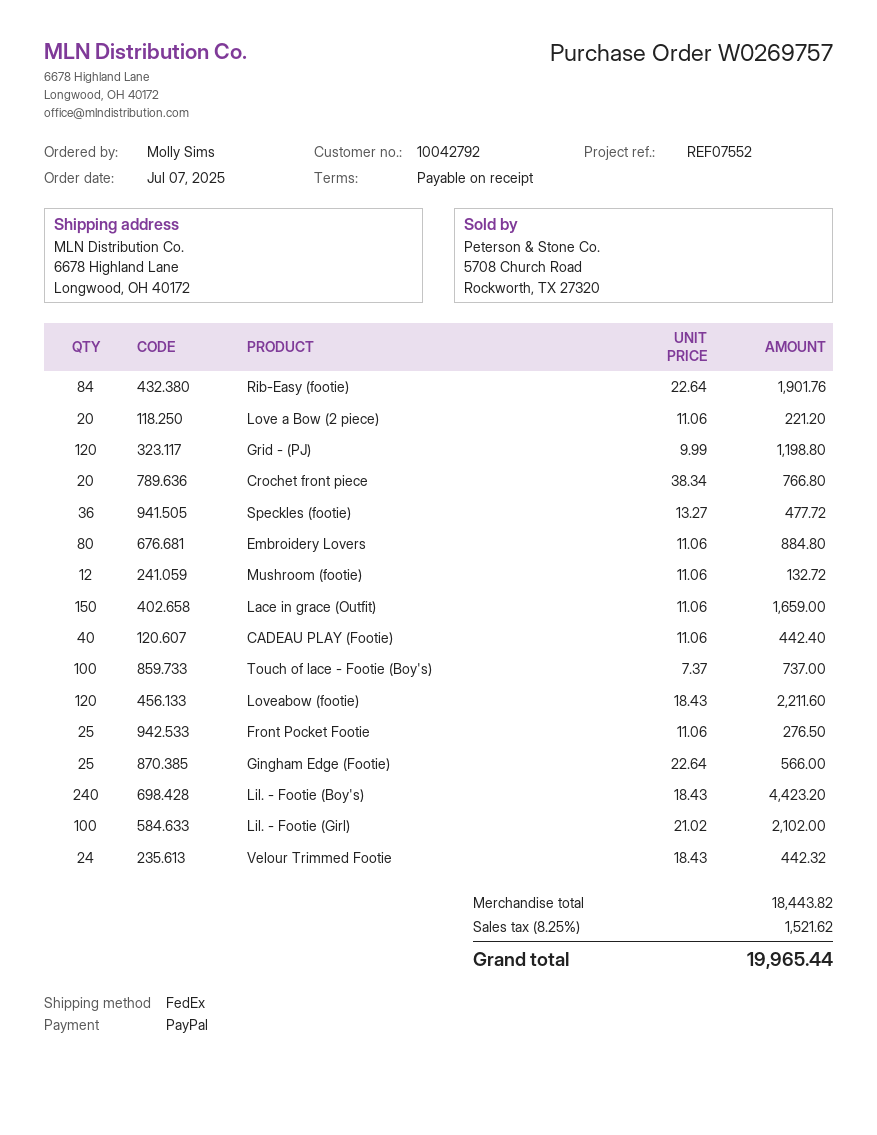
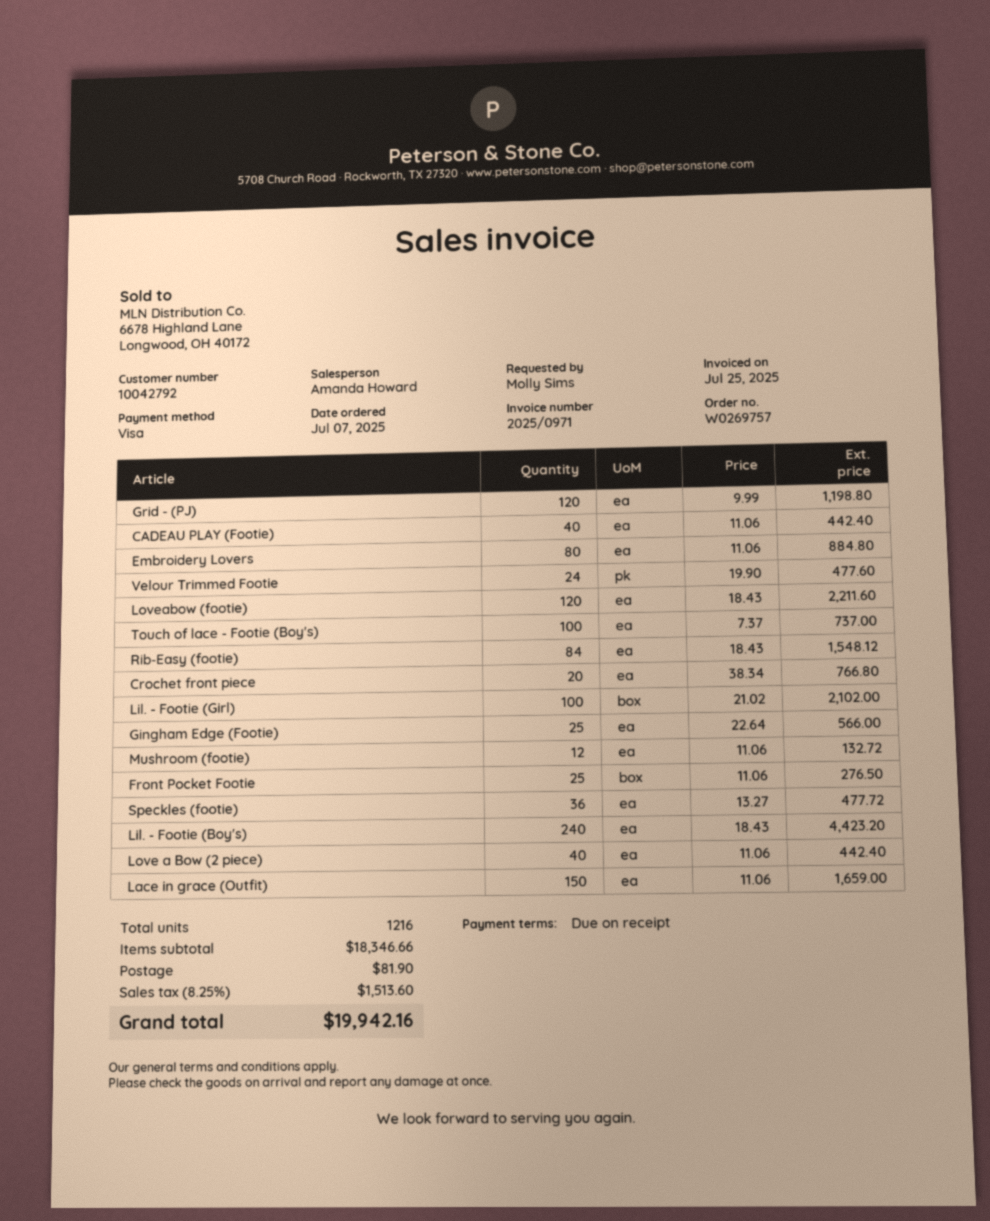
payment method: PayPal -> Visa
Rib-Easy (footie): 84 x 22.64 = 1901.76 -> 84 x 18.43 = 1548.12
Love a Bow (2 piece): 20 x 11.06 = 221.20 -> 40 x 11.06 = 442.40
Velour Trimmed Footie: 24 x 18.43 = 442.32 -> 24 x 19.90 = 477.60
subtotal: 18443.82 -> 18346.66
shipping: none -> 81.90
tax: 8.25% = 1521.62 -> 8.25% = 1513.60
total: 19965.44 -> 19942.16

